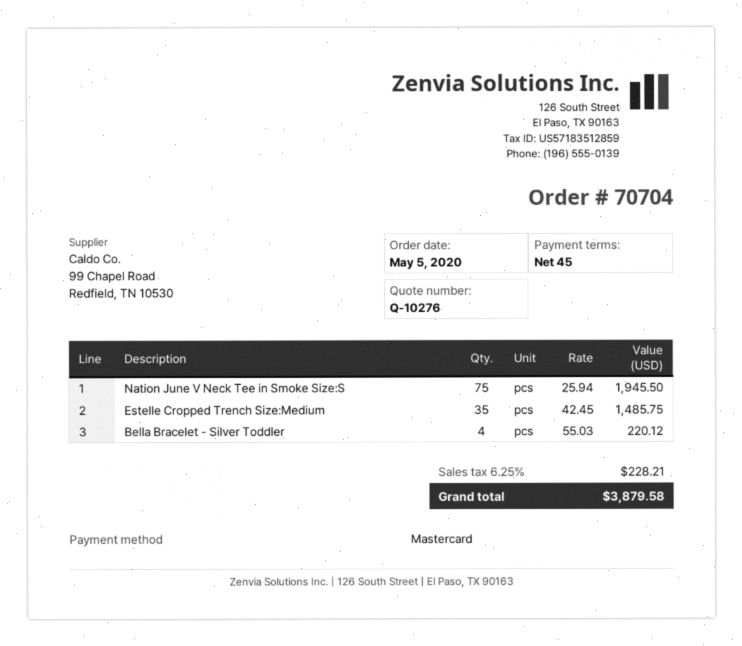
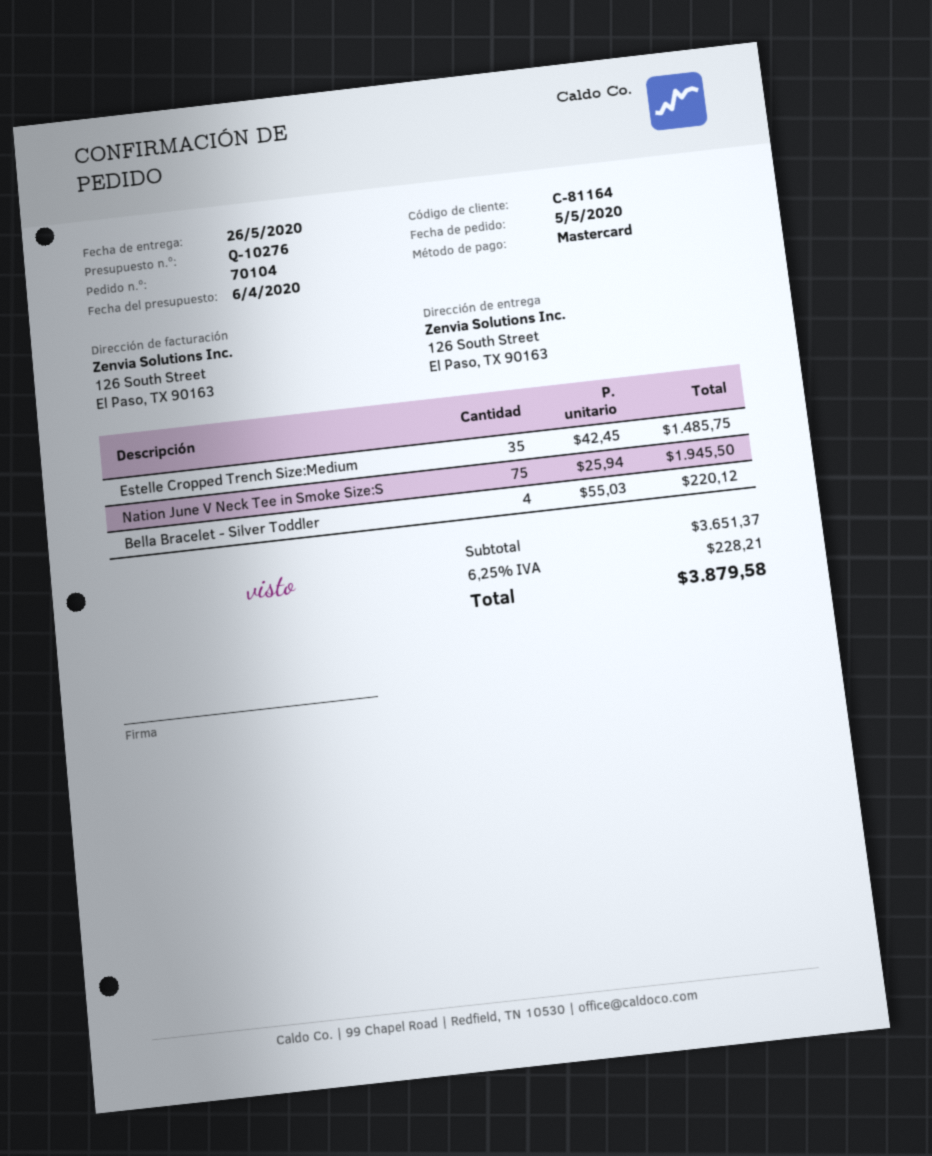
order number: 70704 -> 70104

